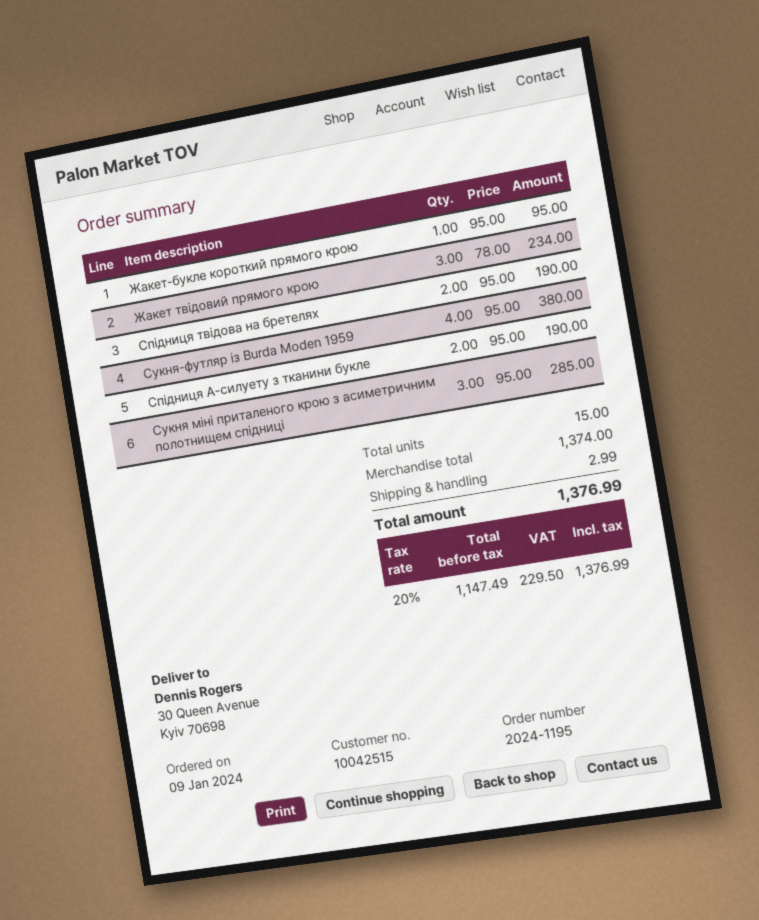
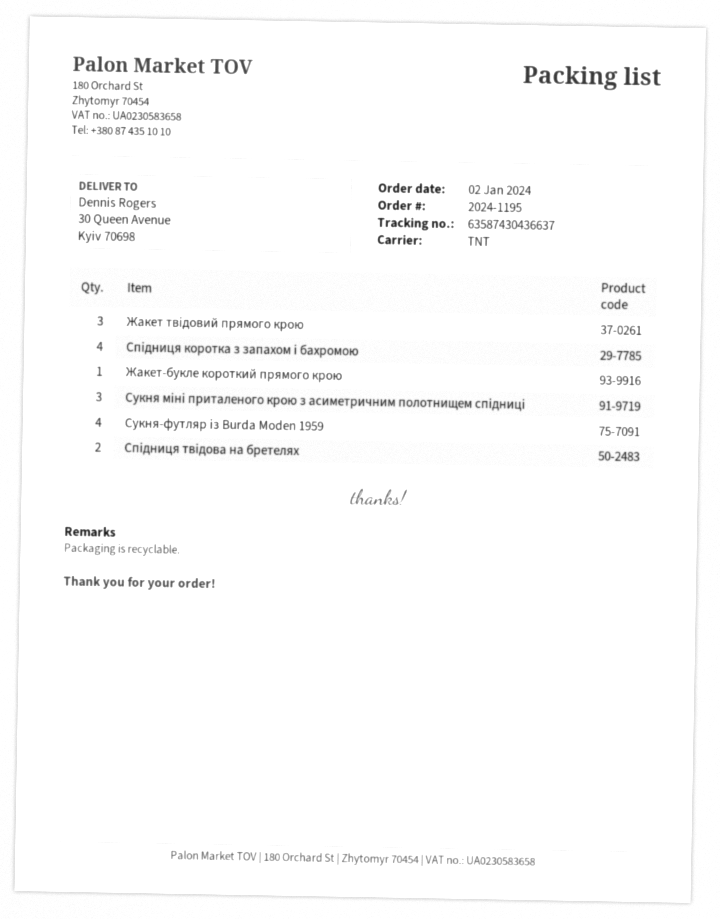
order date: 2024-01-09 -> 2024-01-02
Спідниця А-силуету з тканини букле: 2 -> none
Спідниця коротка з запахом і бахромою: none -> 4

